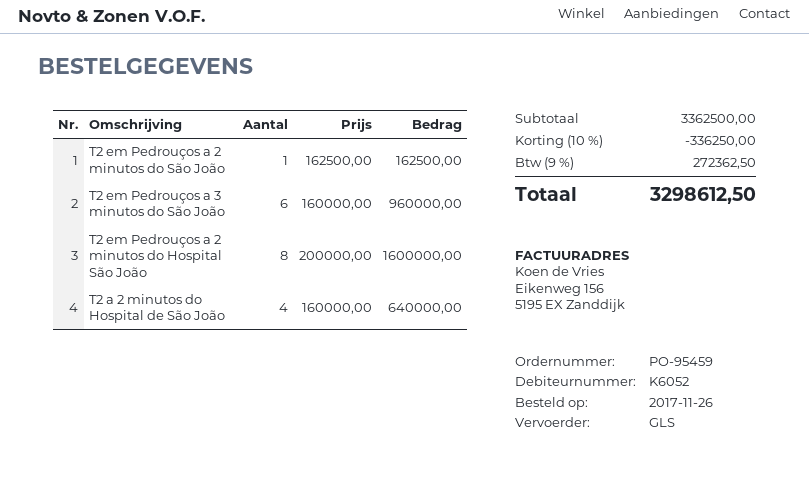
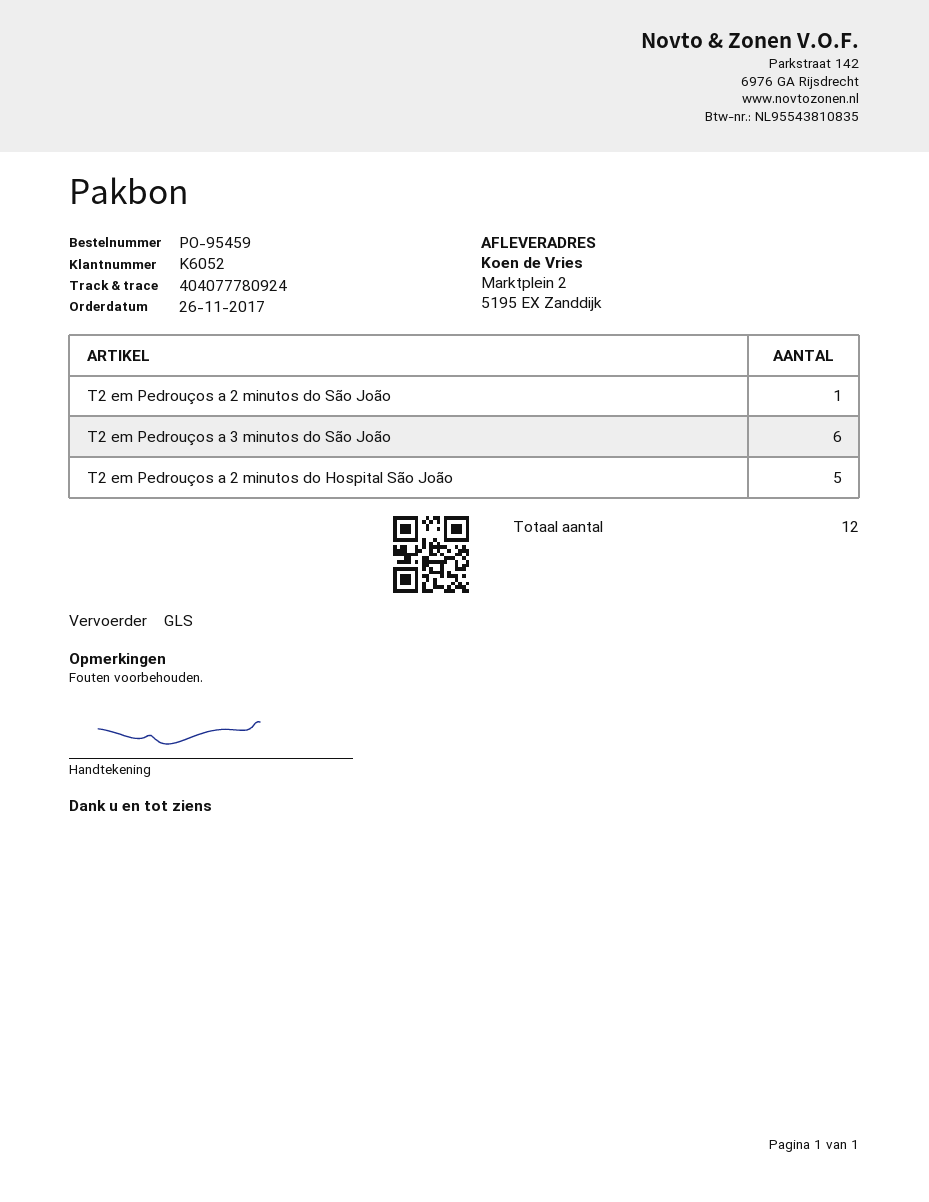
T2 em Pedrouços a 2 minutos do Hospital São João: 8 -> 5
T2 a 2 minutos do Hospital de São João: 4 -> none

